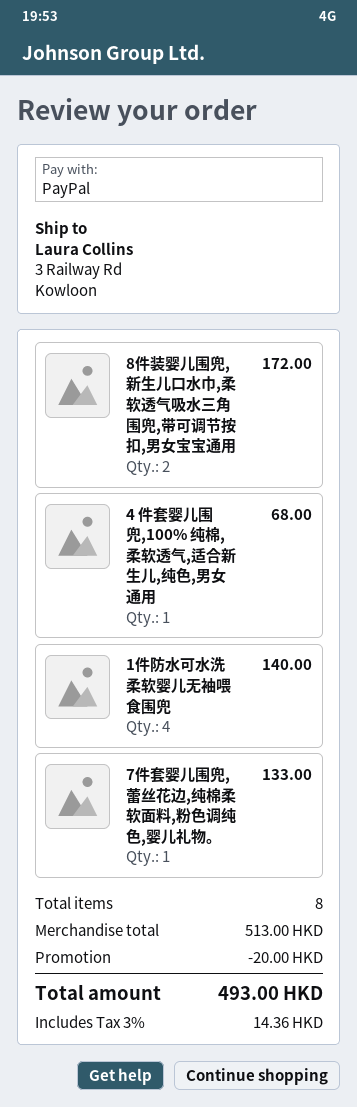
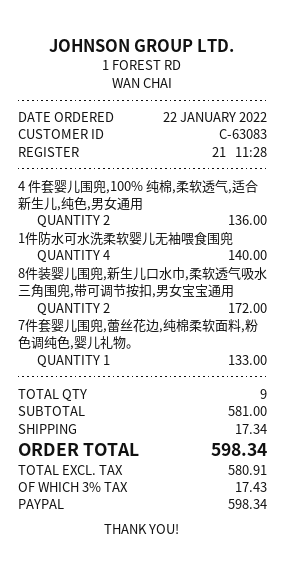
4 件套婴儿围兜,100% 纯棉,柔软透气,适合新生儿,纯色,男女通用: 1 for 68.00 -> 2 for 136.00
total quantity: 8 -> 9
subtotal: 513.00 -> 581.00
discount: 20.00 -> none
shipping: none -> 17.34
tax: 3% = 14.36 -> 3% = 17.43
total: 493.00 -> 598.34

